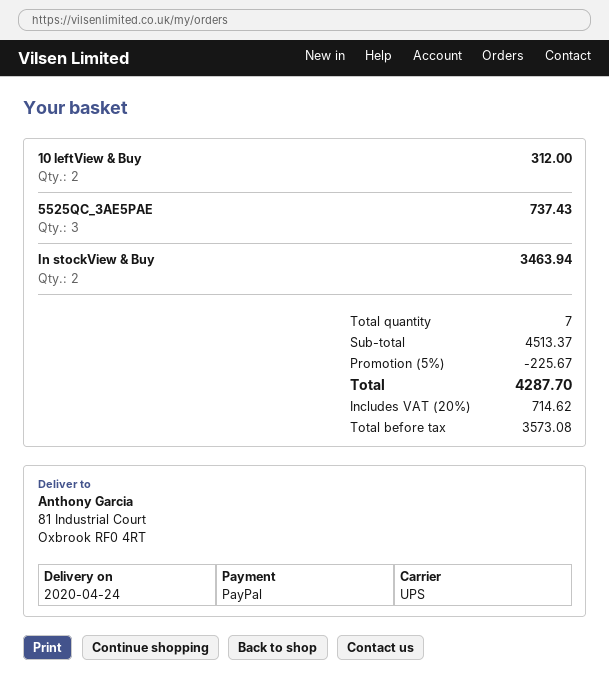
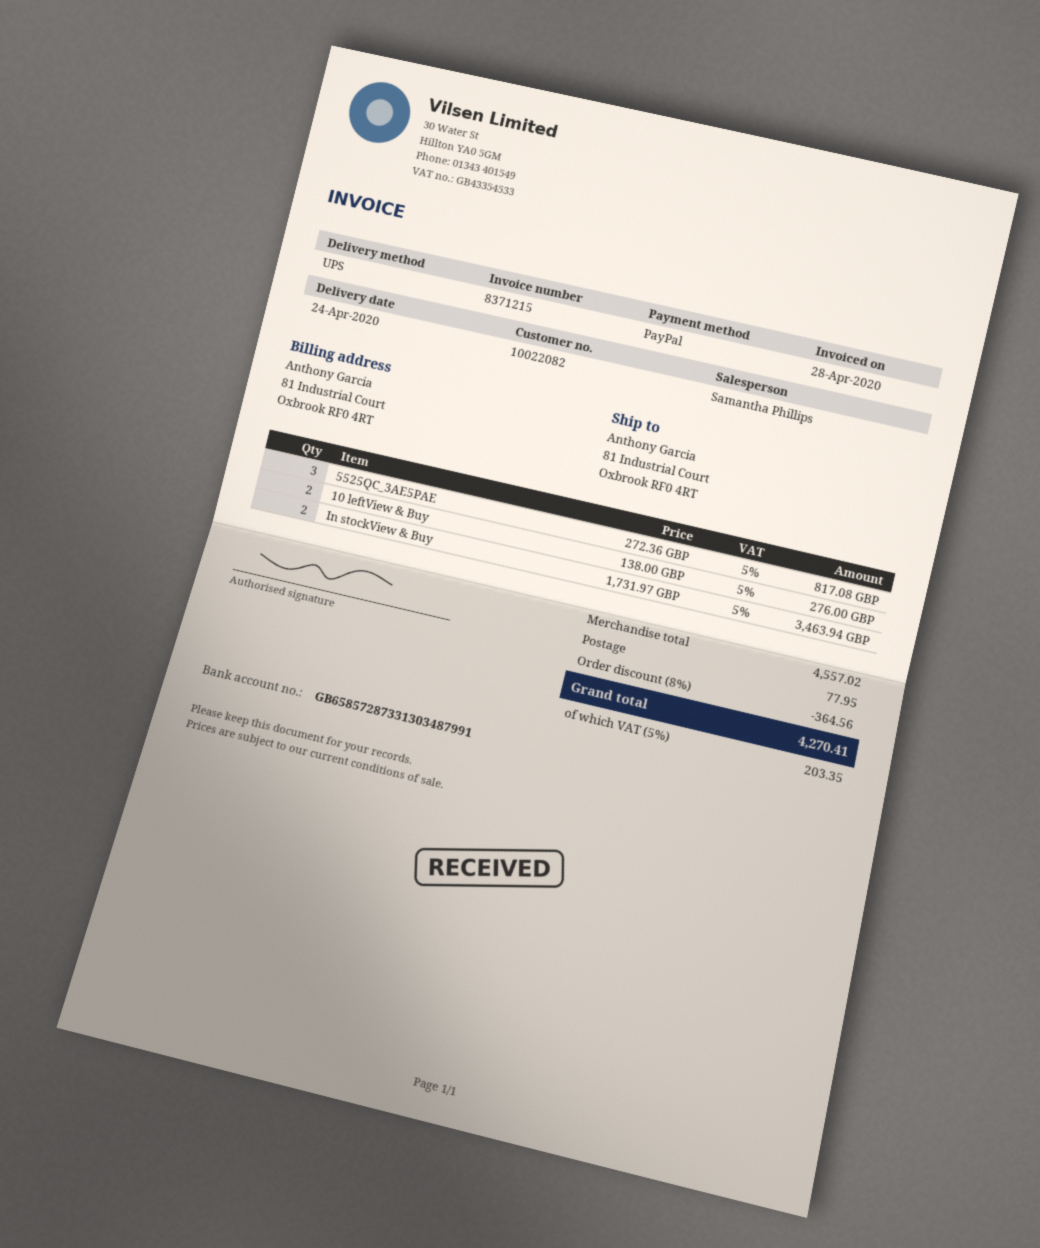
10 leftView & Buy: 2 for 312.00 -> 2 for 276.00
5525QC_3AE5PAE: 3 for 737.43 -> 3 for 817.08
subtotal: 4513.37 -> 4557.02
discount: 5% = 225.67 -> 8% = 364.56
shipping: none -> 77.95
tax: 20% = 714.62 -> 5% = 203.35
total: 4287.70 -> 4270.41

